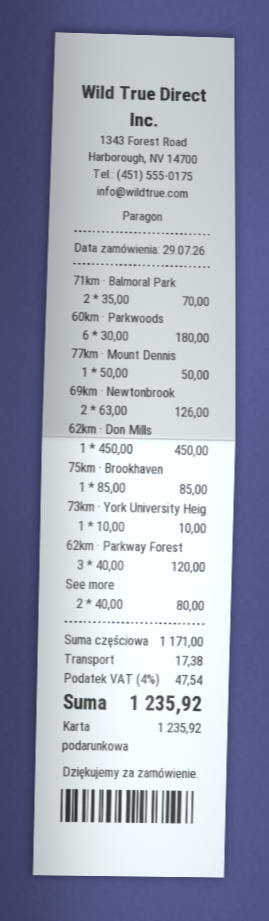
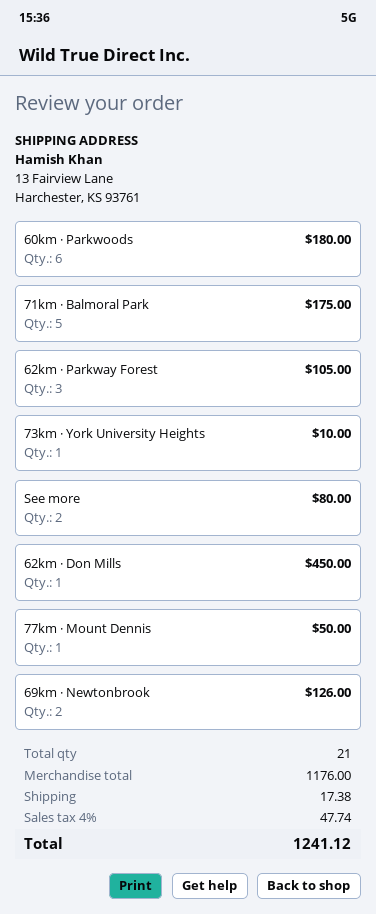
71km · Balmoral Park: 2 for 70.00 -> 5 for 175.00
75km · Brookhaven: 1 for 85.00 -> none
62km · Parkway Forest: 3 for 120.00 -> 3 for 105.00
subtotal: 1171.00 -> 1176.00
tax: 4% = 47.54 -> 4% = 47.74
total: 1235.92 -> 1241.12

